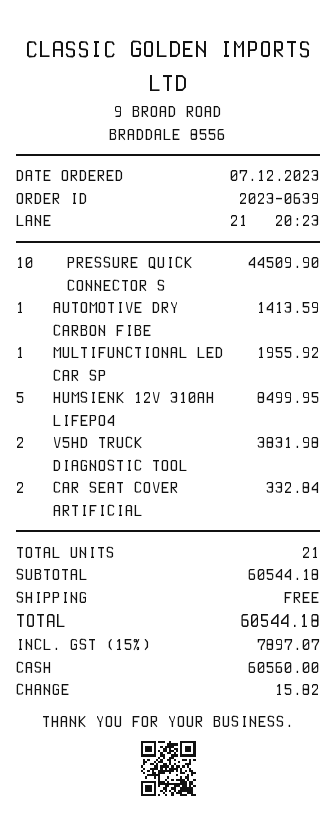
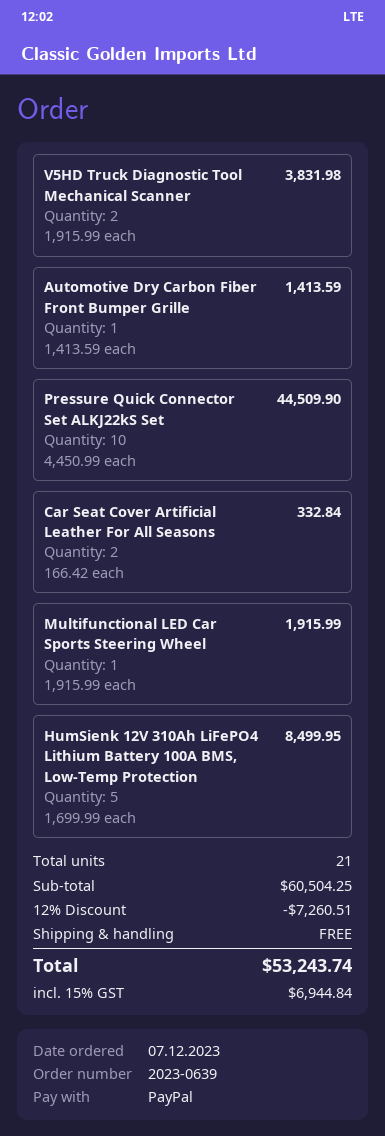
payment method: cash -> PayPal
MULTIFUNCTIONAL LED CAR SP: 1 for 1955.92 -> 1 for 1915.99
subtotal: 60544.18 -> 60504.25
discount: none -> 12% = 7260.51
tax: 15% = 7897.07 -> 15% = 6944.84
total: 60544.18 -> 53243.74

